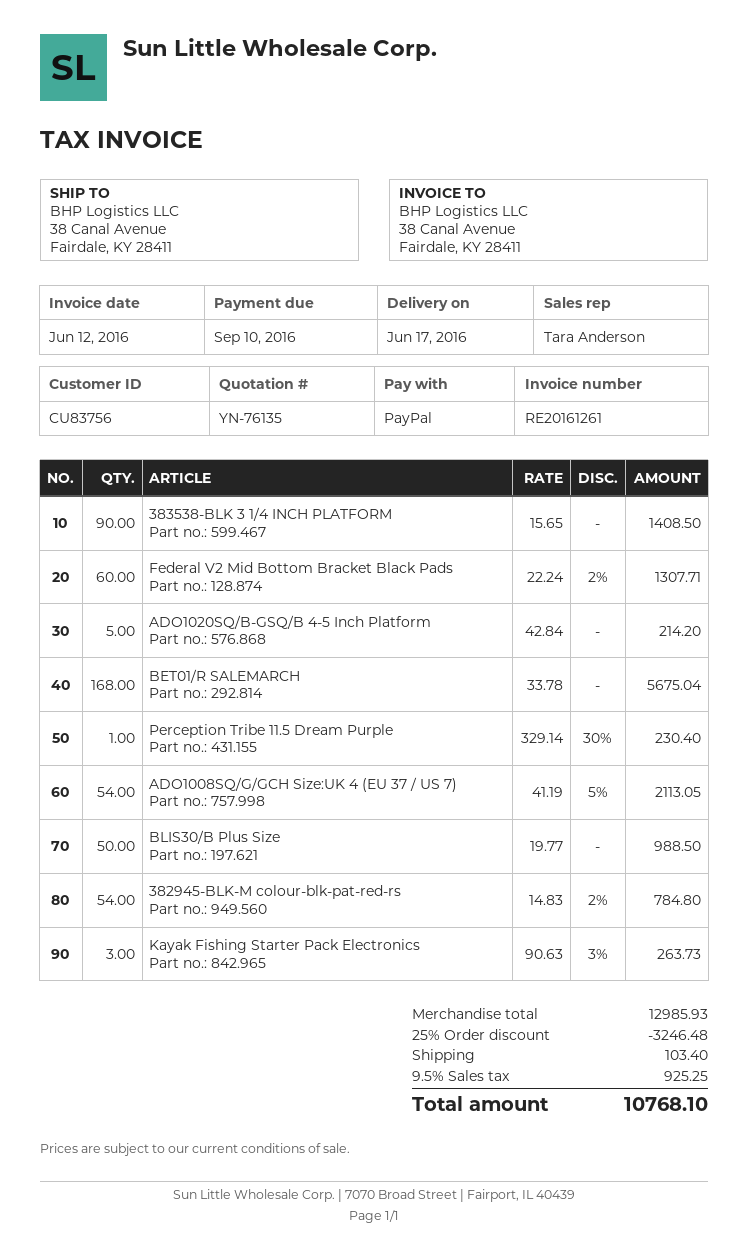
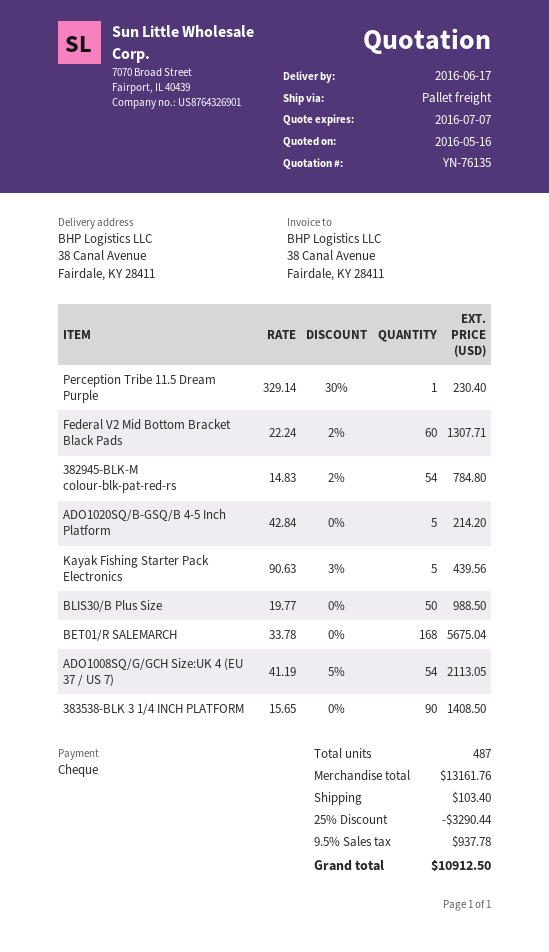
payment method: PayPal -> cheque
Kayak Fishing Starter Pack Electronics: 3 x 90.63 - 3% = 263.73 -> 5 x 90.63 - 3% = 439.56
subtotal: 12985.93 -> 13161.76
discount: 25% = 3246.48 -> 25% = 3290.44
tax: 9.5% = 925.25 -> 9.5% = 937.78
total: 10768.10 -> 10912.50

